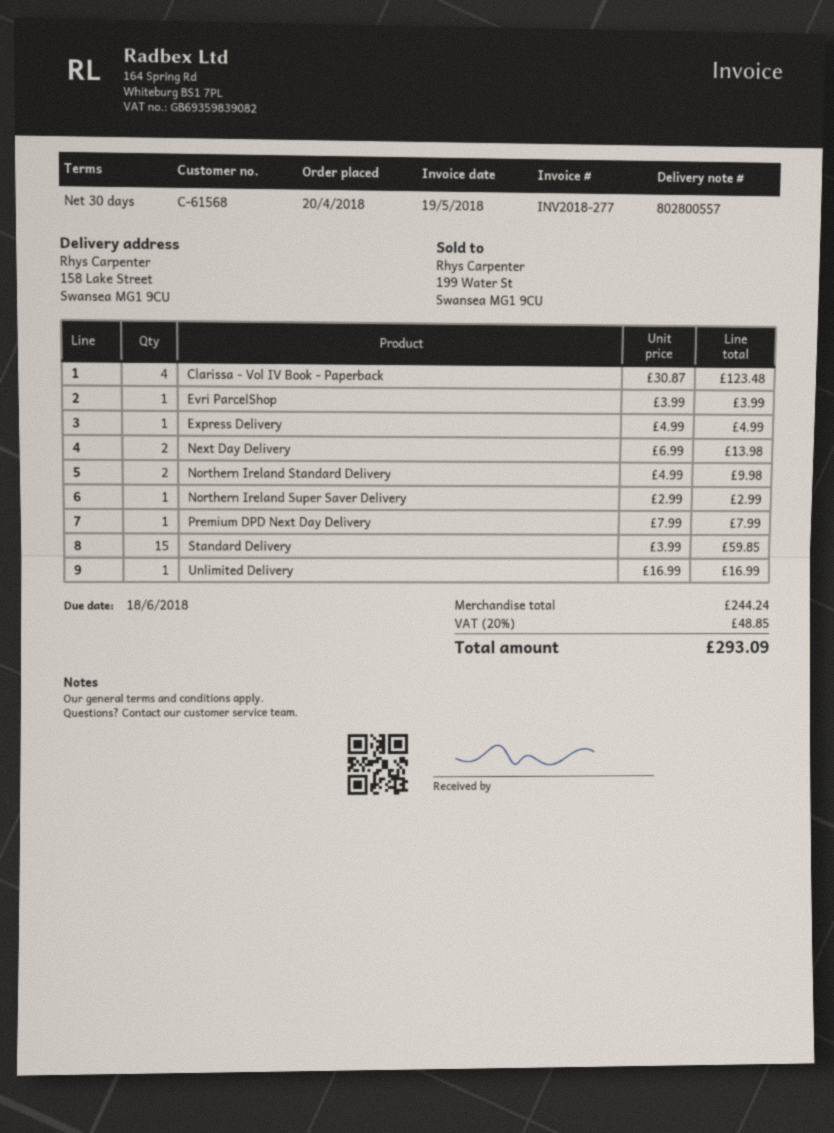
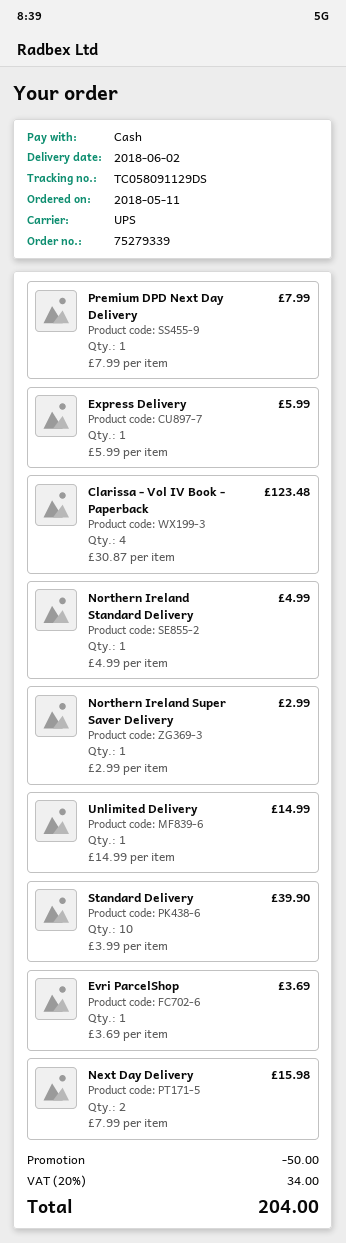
order date: 2018-04-20 -> 2018-05-11
Evri ParcelShop: 1 x 3.99 = 3.99 -> 1 x 3.69 = 3.69
Express Delivery: 1 x 4.99 = 4.99 -> 1 x 5.99 = 5.99
Next Day Delivery: 2 x 6.99 = 13.98 -> 2 x 7.99 = 15.98
Northern Ireland Standard Delivery: 2 x 4.99 = 9.98 -> 1 x 4.99 = 4.99
Standard Delivery: 15 x 3.99 = 59.85 -> 10 x 3.99 = 39.90
Unlimited Delivery: 1 x 16.99 = 16.99 -> 1 x 14.99 = 14.99
discount: none -> 50.00
tax: 20% = 48.85 -> 20% = 34.00
total: 293.09 -> 204.00

